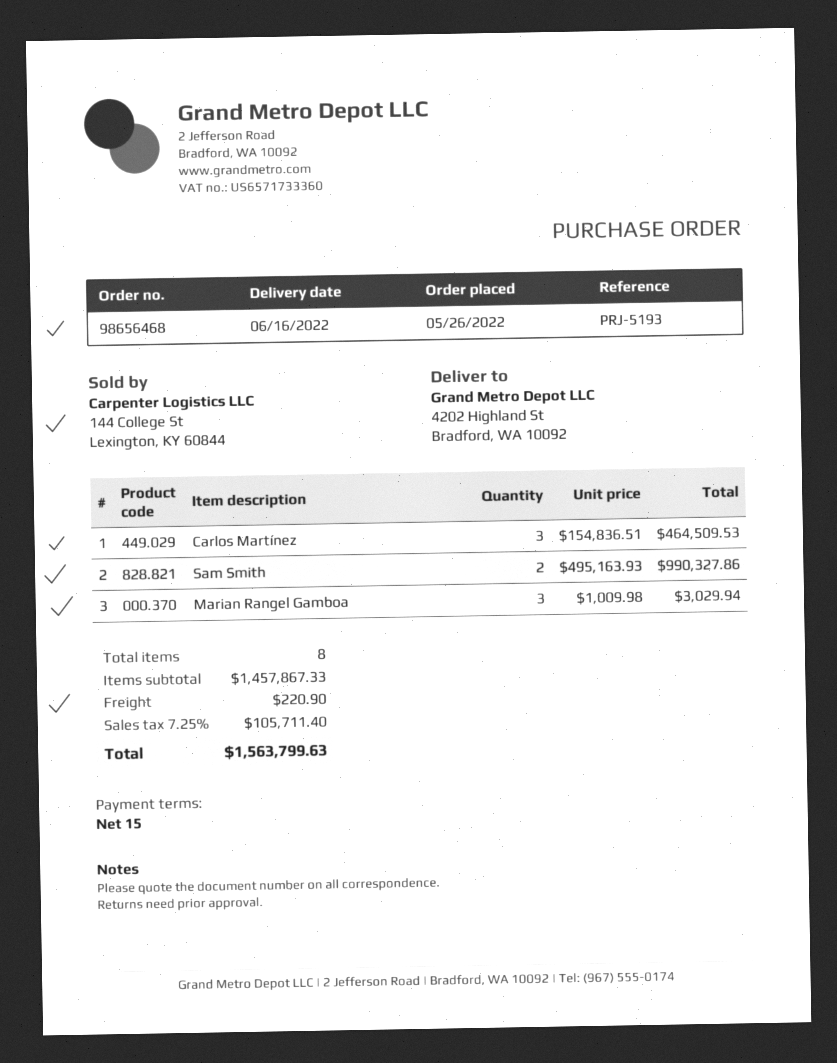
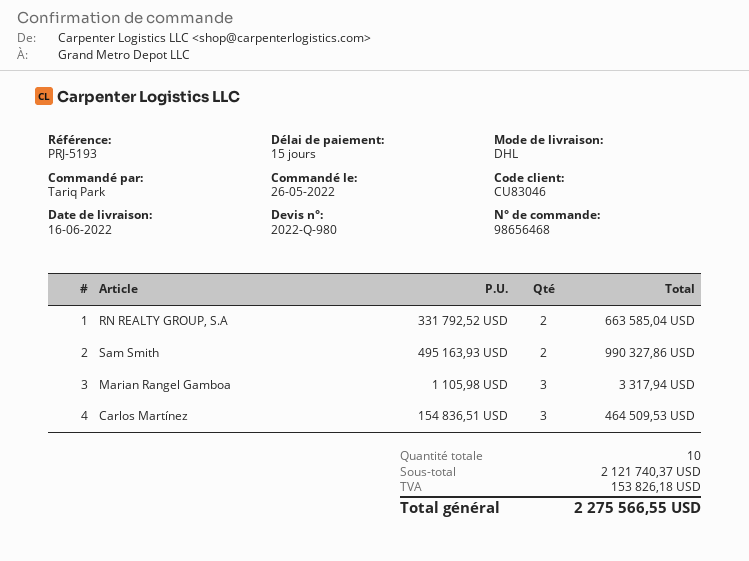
Marian Rangel Gamboa: 3 x 1009.98 = 3029.94 -> 3 x 1105.98 = 3317.94
RN REALTY GROUP, S.A: none -> 2 x 331792.52 = 663585.04
total quantity: 8 -> 10
subtotal: 1457867.33 -> 2121740.37
shipping: 220.90 -> none
tax: 105711.40 -> 153826.18
total: 1563799.63 -> 2275566.55

